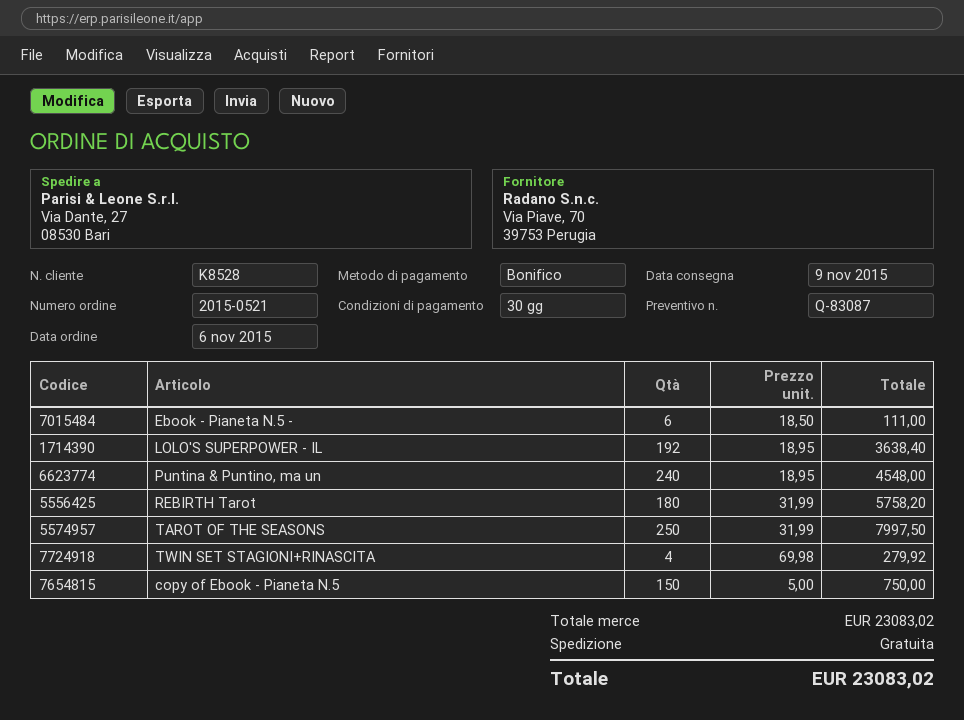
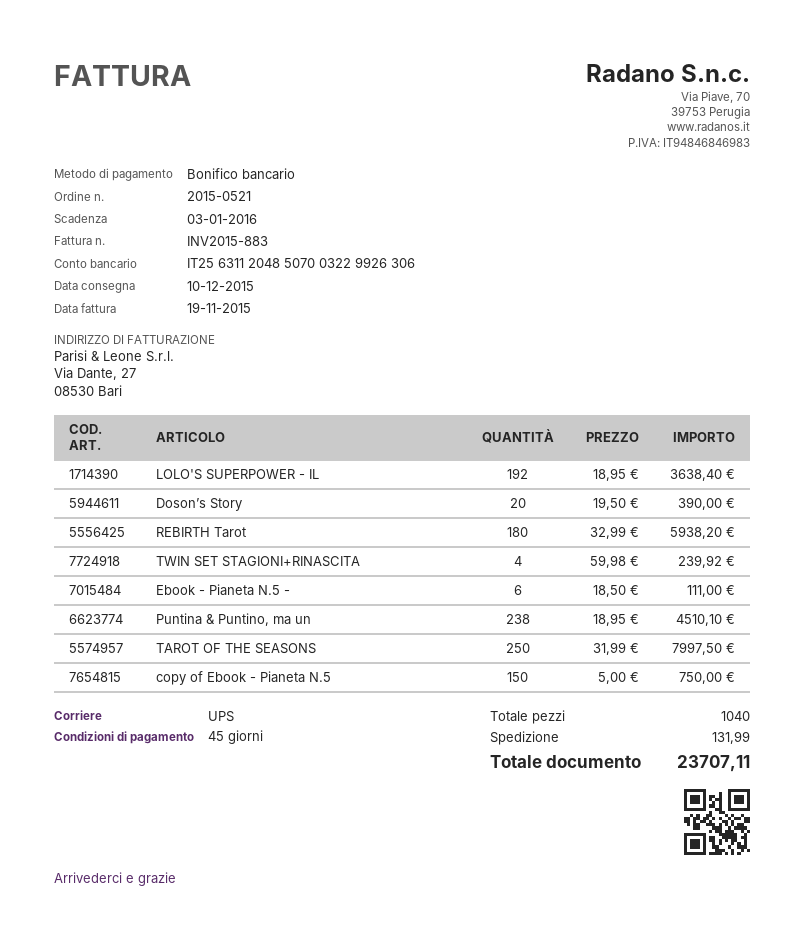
delivery date: 2015-11-09 -> 2015-12-10
payment terms: 30 days -> 45 days
Puntina & Puntino, ma un: 240 x 18.95 = 4548.00 -> 238 x 18.95 = 4510.10
REBIRTH Tarot: 180 x 31.99 = 5758.20 -> 180 x 32.99 = 5938.20
TWIN SET STAGIONI+RINASCITA: 4 x 69.98 = 279.92 -> 4 x 59.98 = 239.92
Doson’s Story: none -> 20 x 19.50 = 390.00
shipping: 0.00 -> 131.99
total: 23083.02 -> 23707.11

